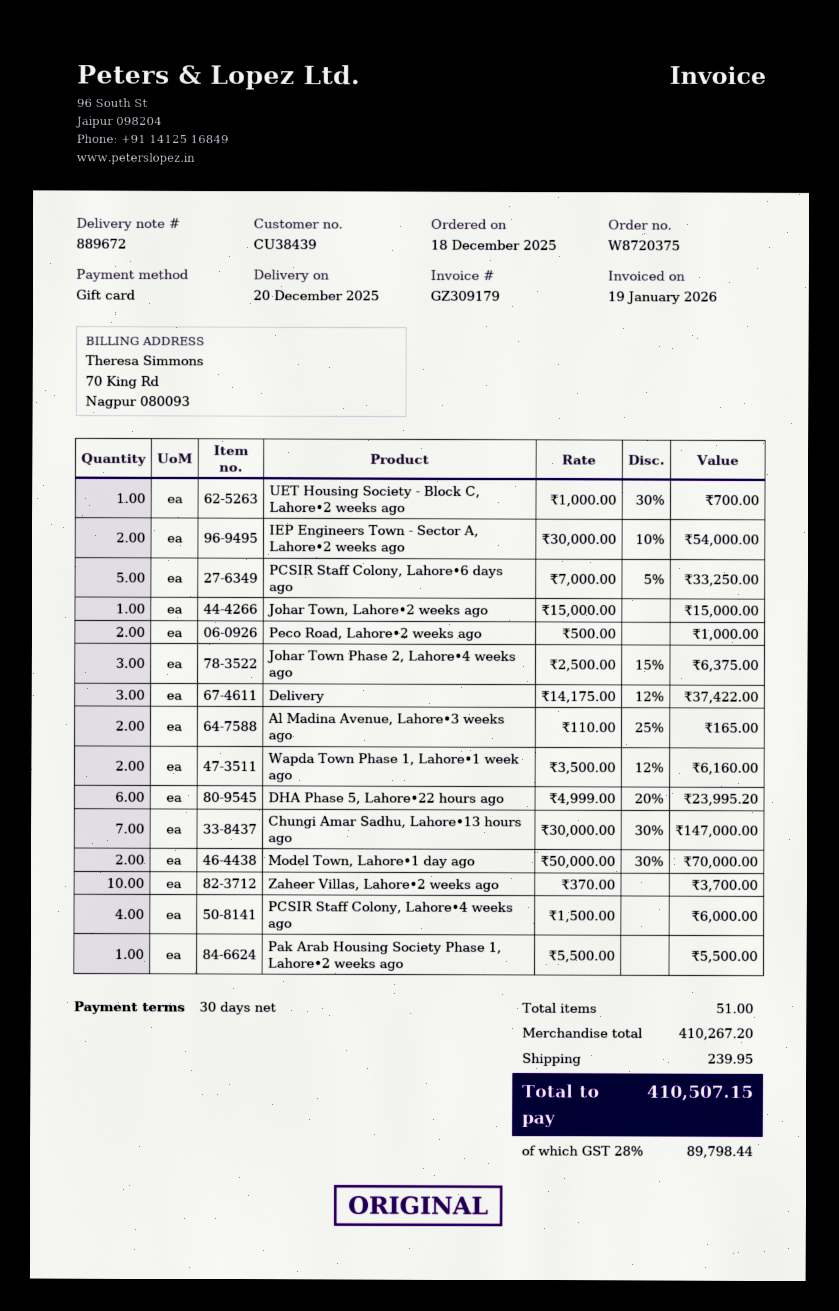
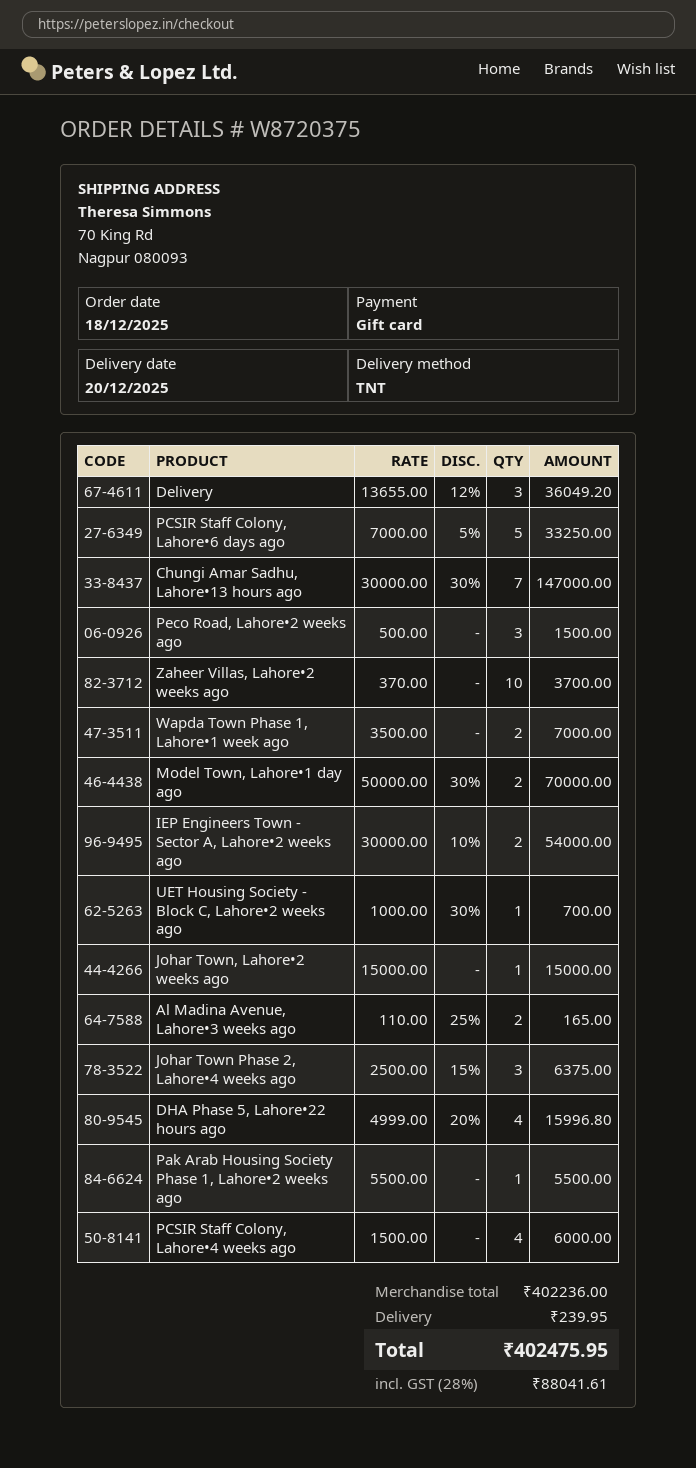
Peco Road, Lahore•2 weeks ago: 2 x 500.00 = 1000.00 -> 3 x 500.00 = 1500.00
Delivery: 3 x 14175.00 - 12% = 37422.00 -> 3 x 13655.00 - 12% = 36049.20
Wapda Town Phase 1, Lahore•1 week ago: 2 x 3500.00 - 12% = 6160.00 -> 2 x 3500.00 = 7000.00
DHA Phase 5, Lahore•22 hours ago: 6 x 4999.00 - 20% = 23995.20 -> 4 x 4999.00 - 20% = 15996.80
subtotal: 410267.20 -> 402236.00
tax: 28% = 89798.44 -> 28% = 88041.61
total: 410507.15 -> 402475.95

